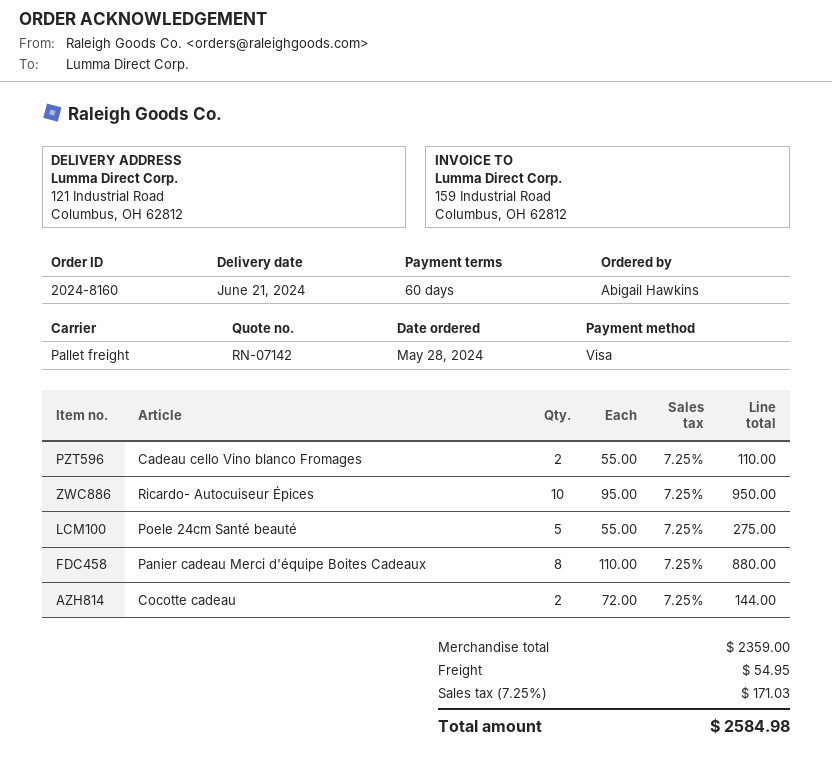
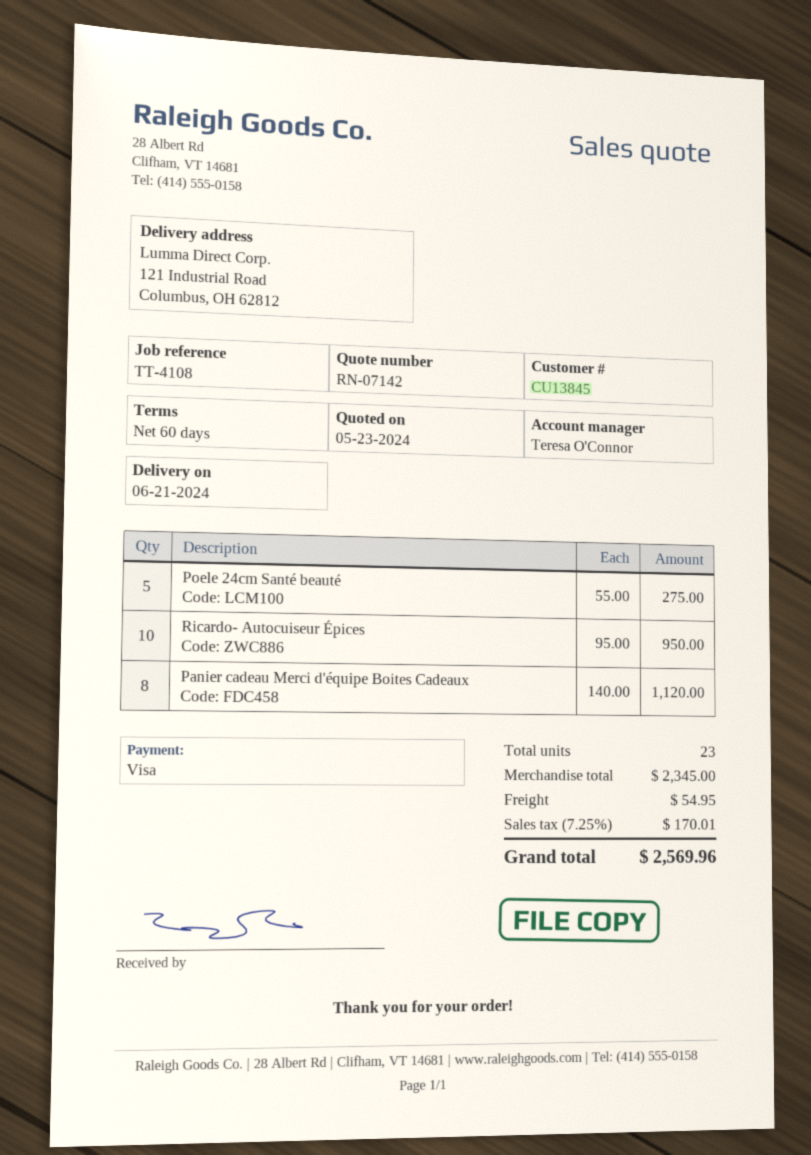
Cadeau cello Vino blanco Fromages: 2 x 55.00 = 110.00 -> none
Panier cadeau Merci d'équipe Boites Cadeaux: 8 x 110.00 = 880.00 -> 8 x 140.00 = 1120.00
Cocotte cadeau: 2 x 72.00 = 144.00 -> none
subtotal: 2359.00 -> 2345.00
tax: 7.25% = 171.03 -> 7.25% = 170.01
total: 2584.98 -> 2569.96

